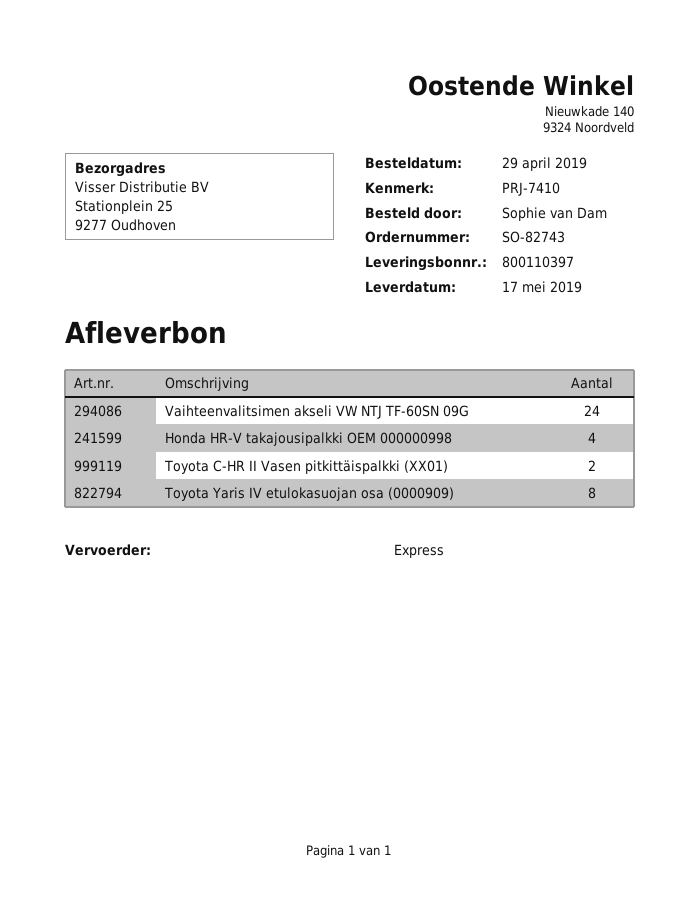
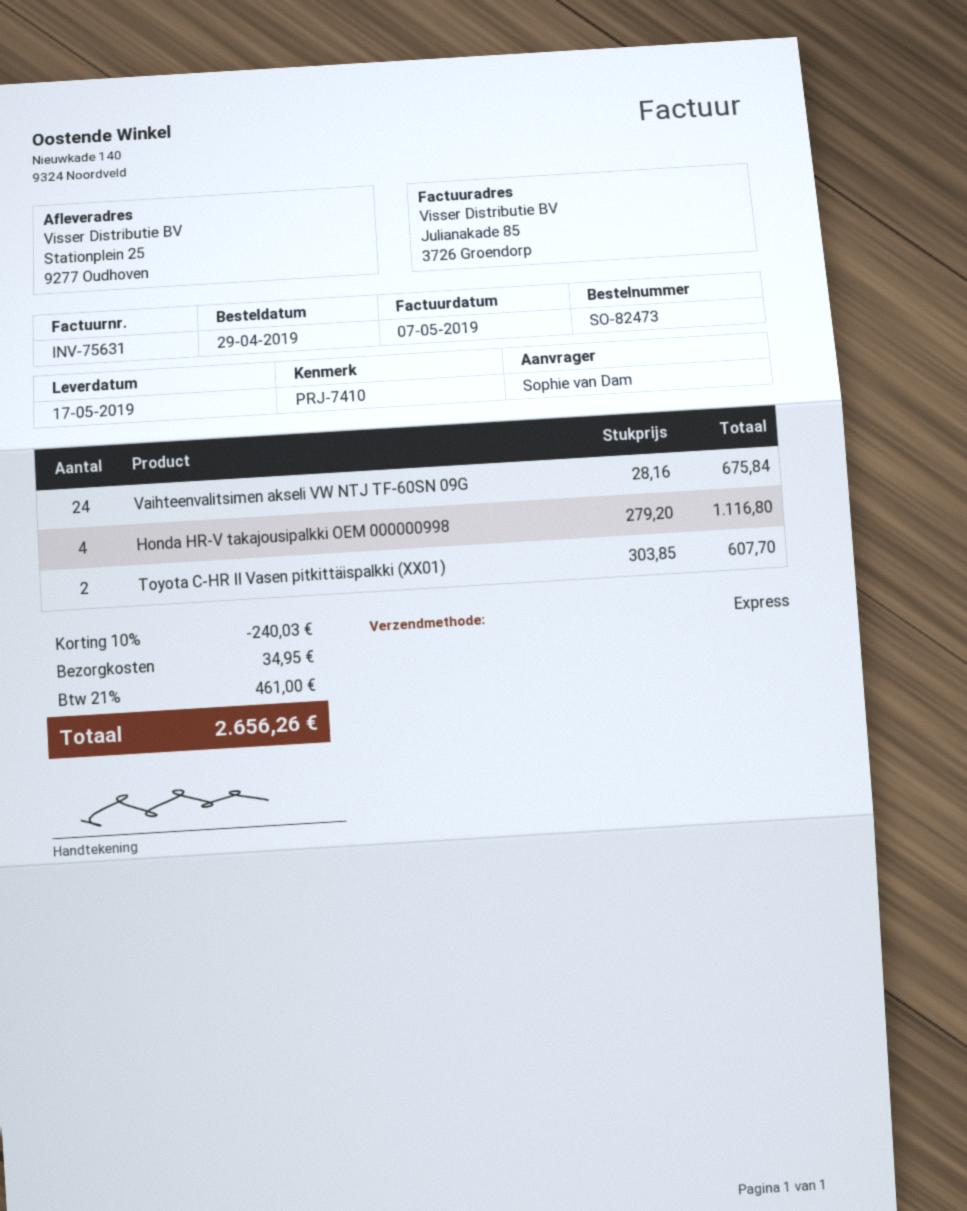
order number: SO-82743 -> SO-82473
Toyota Yaris IV etulokasuojan osa (0000909): 8 -> none

